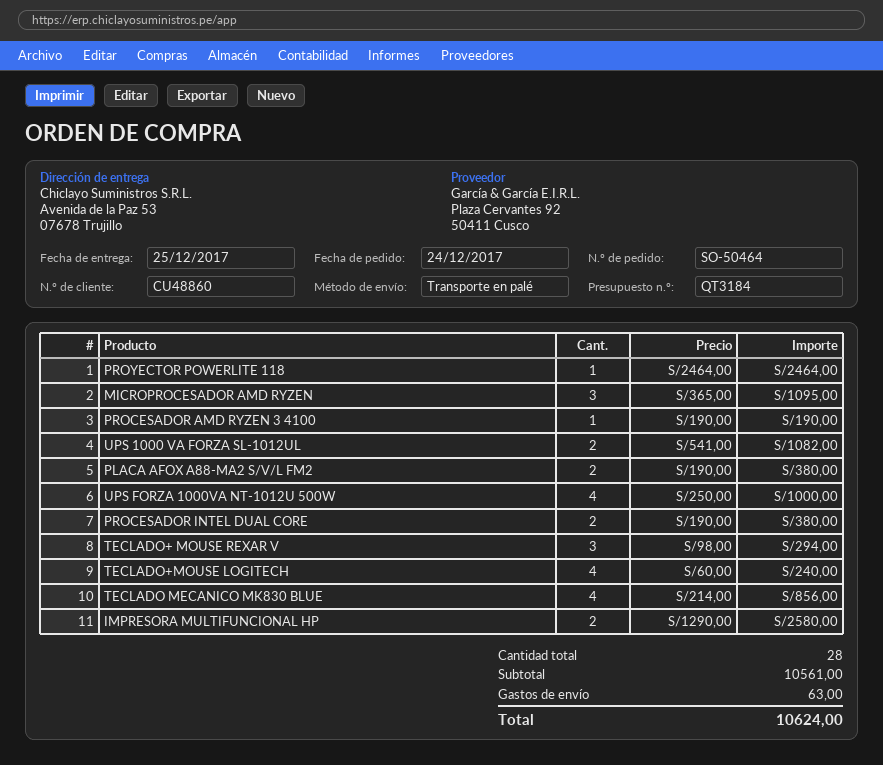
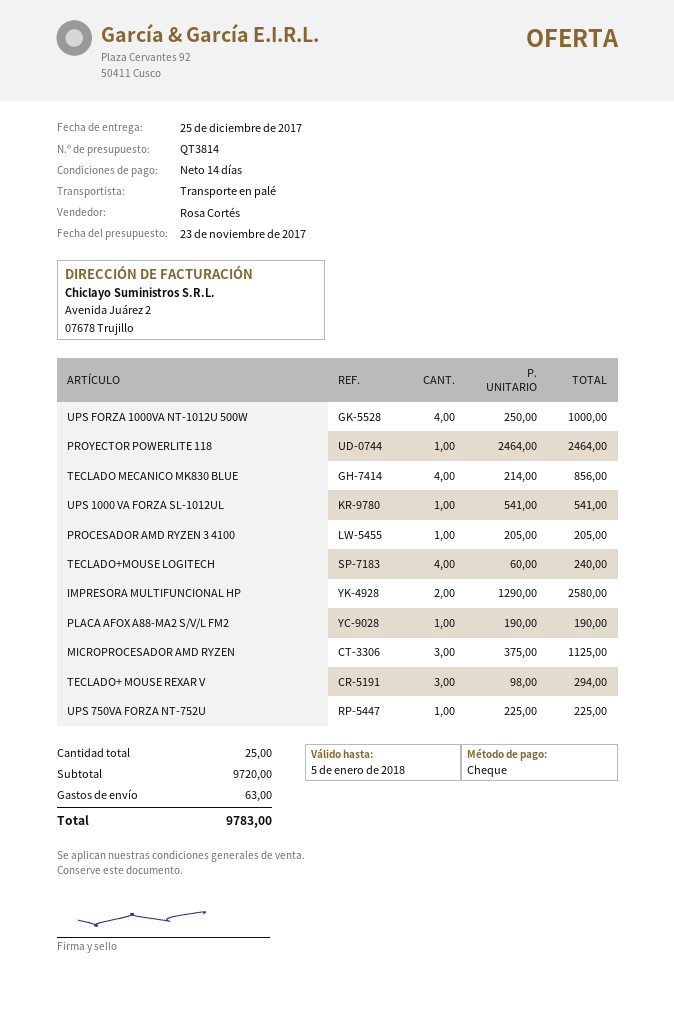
quote number: QT3184 -> QT3814
MICROPROCESADOR AMD RYZEN: 3 x 365.00 = 1095.00 -> 3 x 375.00 = 1125.00
PROCESADOR AMD RYZEN 3 4100: 1 x 190.00 = 190.00 -> 1 x 205.00 = 205.00
UPS 1000 VA FORZA SL-1012UL: 2 x 541.00 = 1082.00 -> 1 x 541.00 = 541.00
PLACA AFOX A88-MA2 S/V/L FM2: 2 x 190.00 = 380.00 -> 1 x 190.00 = 190.00
PROCESADOR INTEL DUAL CORE: 2 x 190.00 = 380.00 -> none
UPS 750VA FORZA NT-752U: none -> 1 x 225.00 = 225.00
total quantity: 28 -> 25
subtotal: 10561.00 -> 9720.00
total: 10624.00 -> 9783.00

